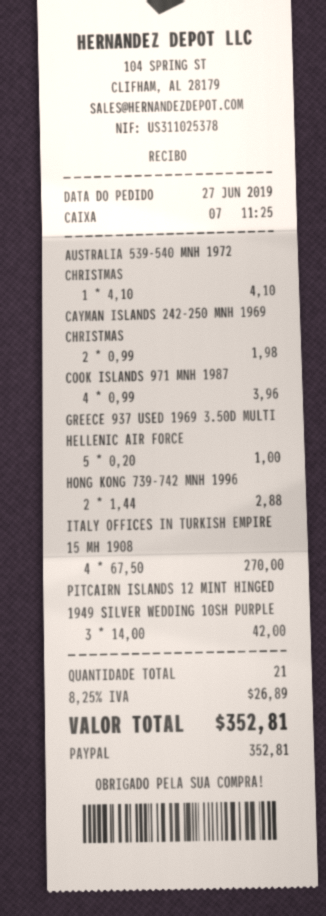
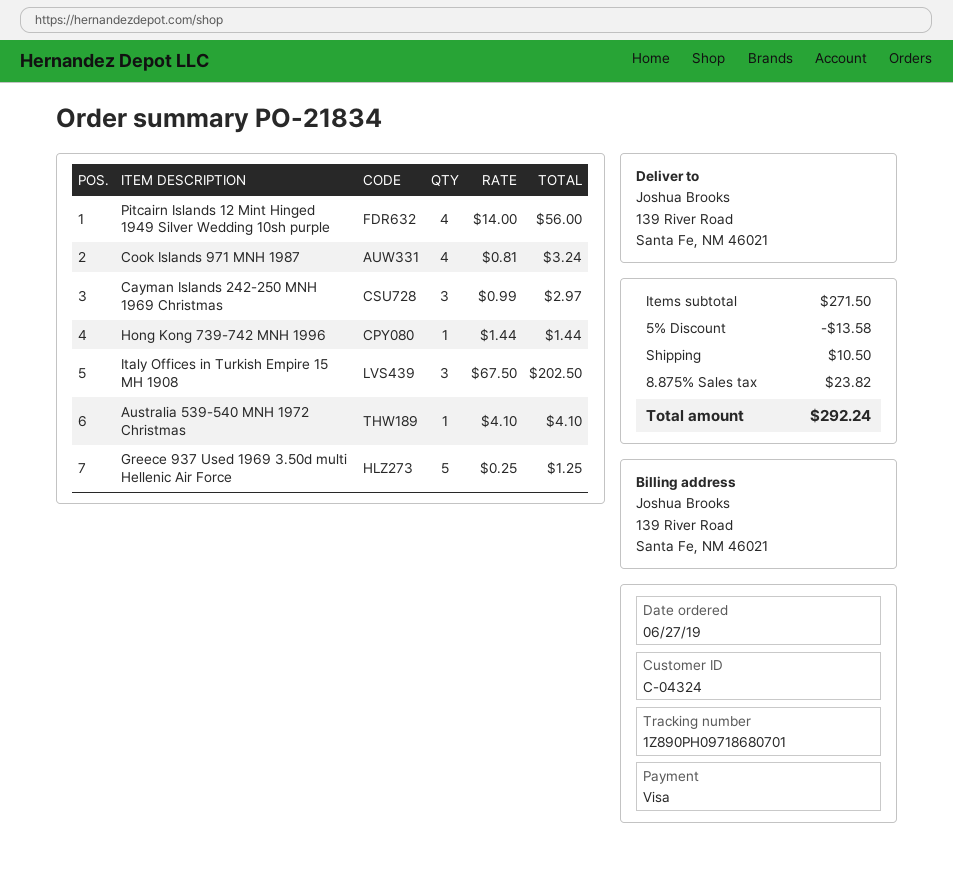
payment method: PayPal -> Visa
CAYMAN ISLANDS 242-250 MNH 1969 CHRISTMAS: 2 x 0.99 = 1.98 -> 3 x 0.99 = 2.97
COOK ISLANDS 971 MNH 1987: 4 x 0.99 = 3.96 -> 4 x 0.81 = 3.24
GREECE 937 USED 1969 3.50D MULTI HELLENIC AIR FORCE: 5 x 0.20 = 1.00 -> 5 x 0.25 = 1.25
HONG KONG 739-742 MNH 1996: 2 x 1.44 = 2.88 -> 1 x 1.44 = 1.44
ITALY OFFICES IN TURKISH EMPIRE 15 MH 1908: 4 x 67.50 = 270.00 -> 3 x 67.50 = 202.50
PITCAIRN ISLANDS 12 MINT HINGED 1949 SILVER WEDDING 10SH PURPLE: 3 x 14.00 = 42.00 -> 4 x 14.00 = 56.00
discount: none -> 5% = 13.58
shipping: none -> 10.50
tax: 8.25% = 26.89 -> 8.875% = 23.82
total: 352.81 -> 292.24

